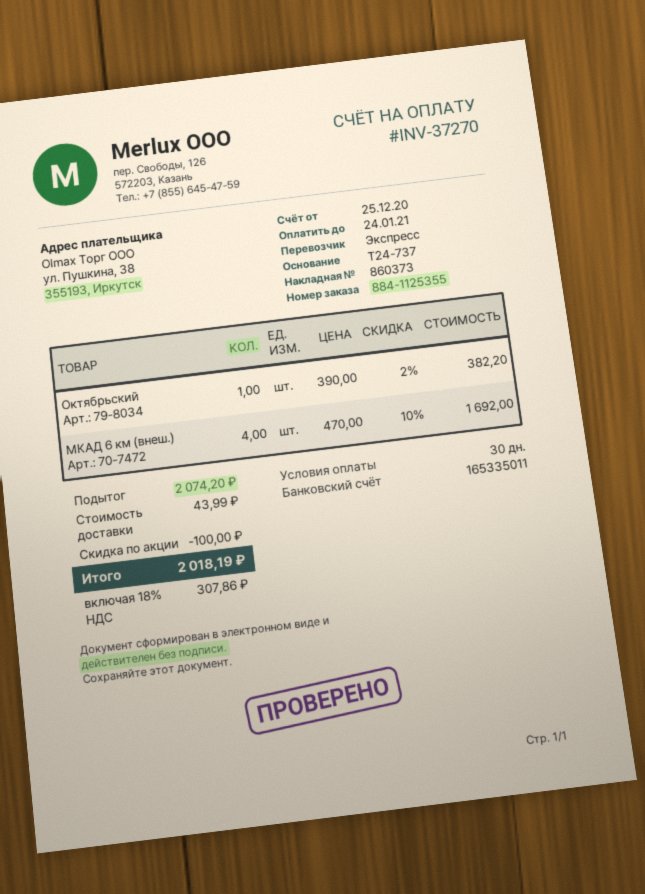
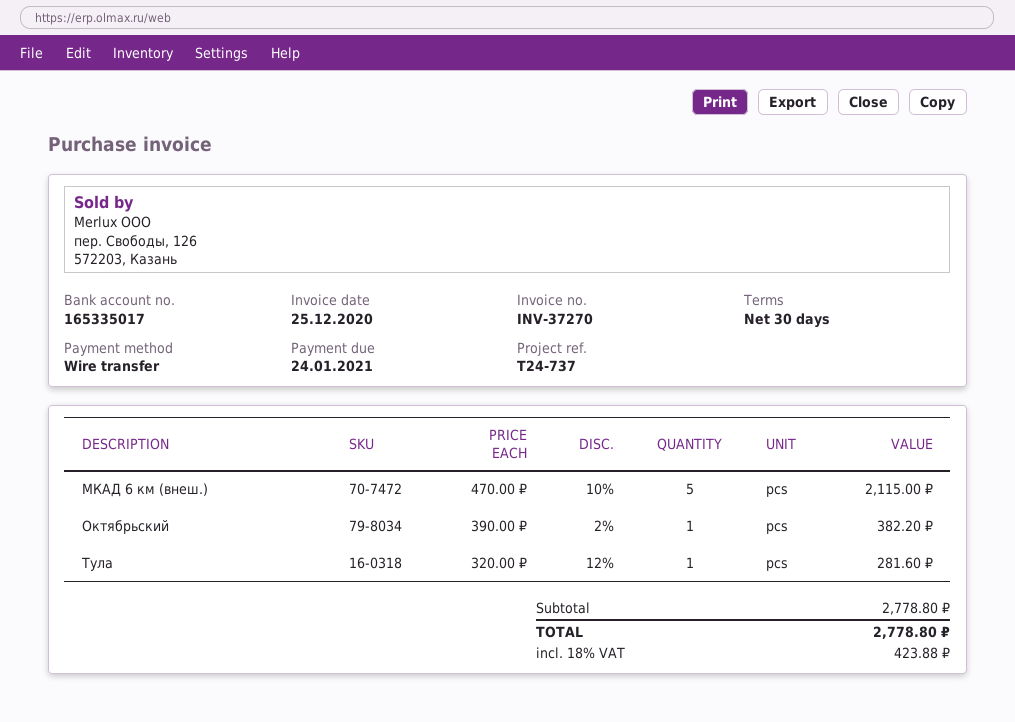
bank account: 165335011 -> 165335017
МКАД 6 км (внеш.): 4 x 470.00 - 10% = 1692.00 -> 5 x 470.00 - 10% = 2115.00
Тула: none -> 1 x 320.00 - 12% = 281.60
subtotal: 2074.20 -> 2778.80
discount: 100.00 -> none
shipping: 43.99 -> none
tax: 18% = 307.86 -> 18% = 423.88
total: 2018.19 -> 2778.80

